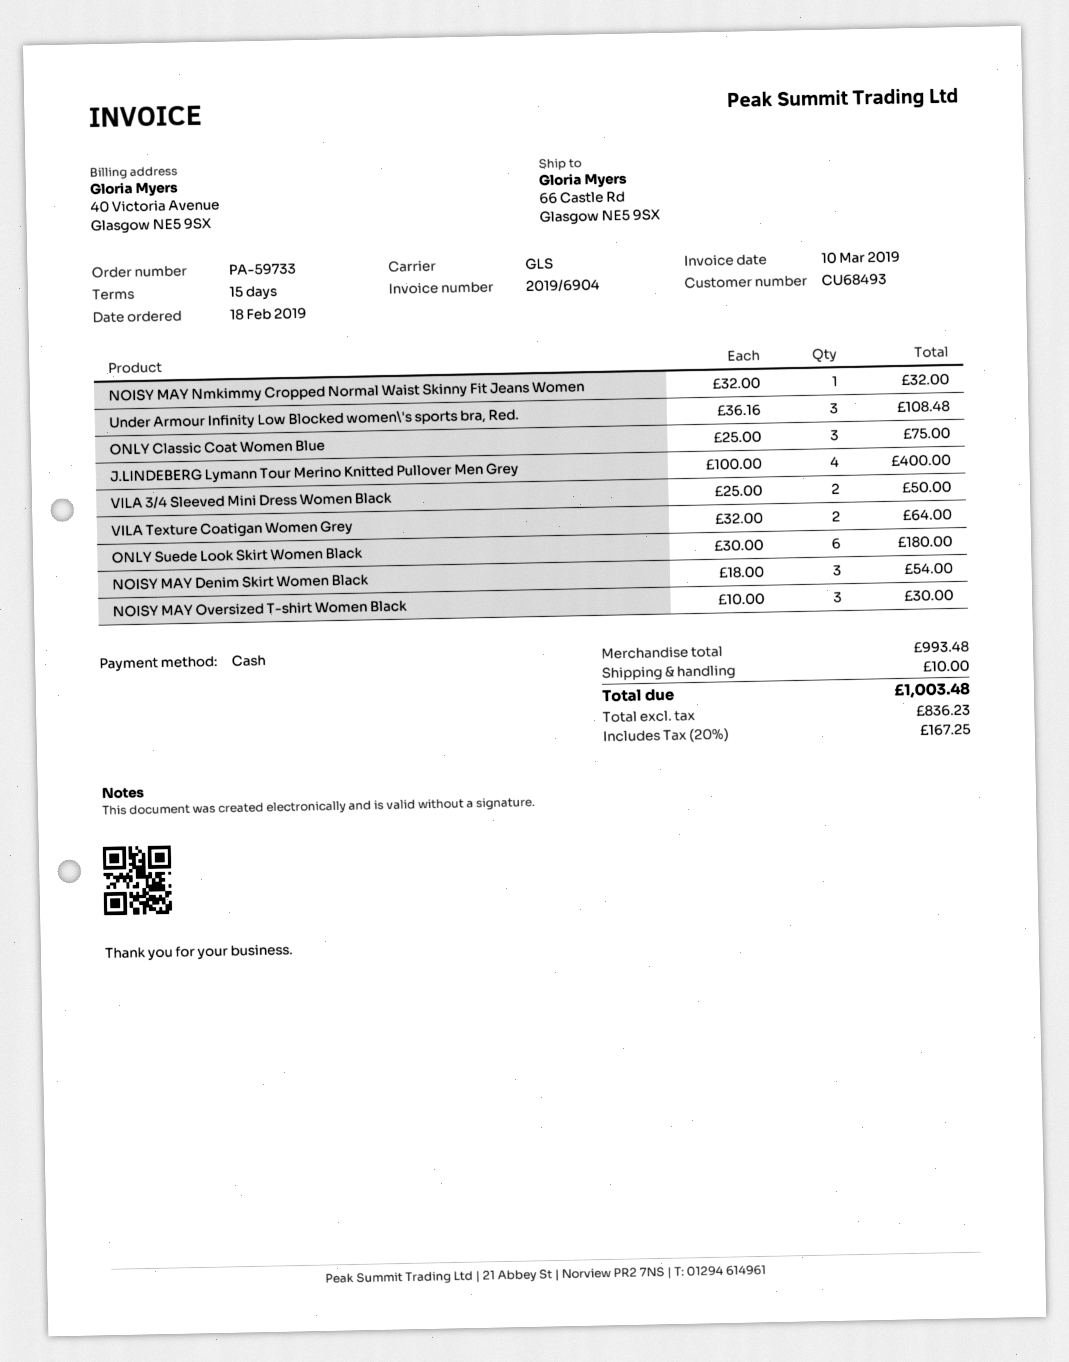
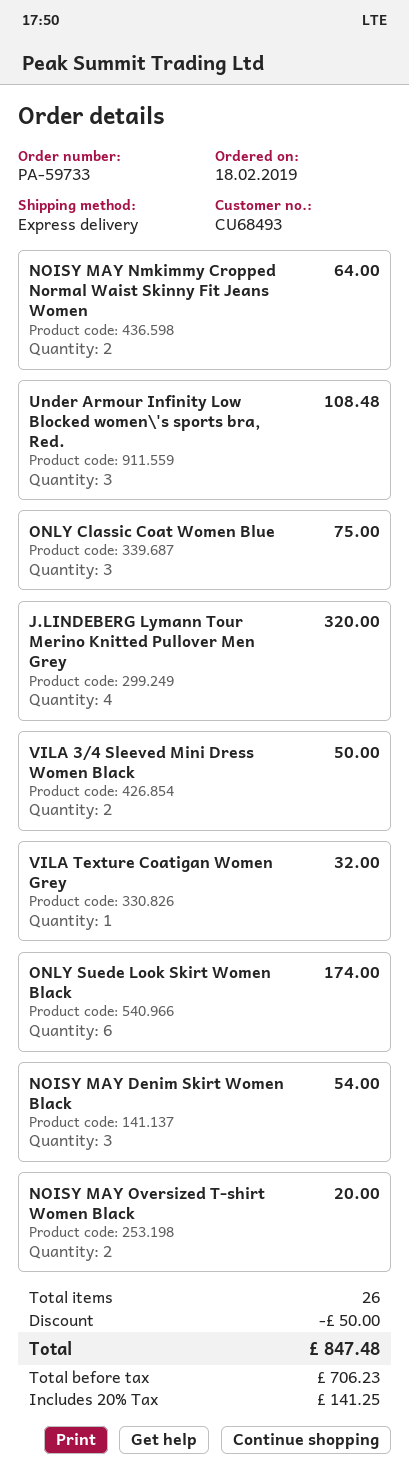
shipping method: GLS -> express
NOISY MAY Nmkimmy Cropped Normal Waist Skinny Fit Jeans Women: 1 for 32.00 -> 2 for 64.00
J.LINDEBERG Lymann Tour Merino Knitted Pullover Men Grey: 4 for 400.00 -> 4 for 320.00
VILA Texture Coatigan Women Grey: 2 for 64.00 -> 1 for 32.00
ONLY Suede Look Skirt Women Black: 6 for 180.00 -> 6 for 174.00
NOISY MAY Oversized T-shirt Women Black: 3 for 30.00 -> 2 for 20.00
discount: none -> 50.00
shipping: 10.00 -> none
net: 836.23 -> 706.23
tax: 20% = 167.25 -> 20% = 141.25
total: 1003.48 -> 847.48

